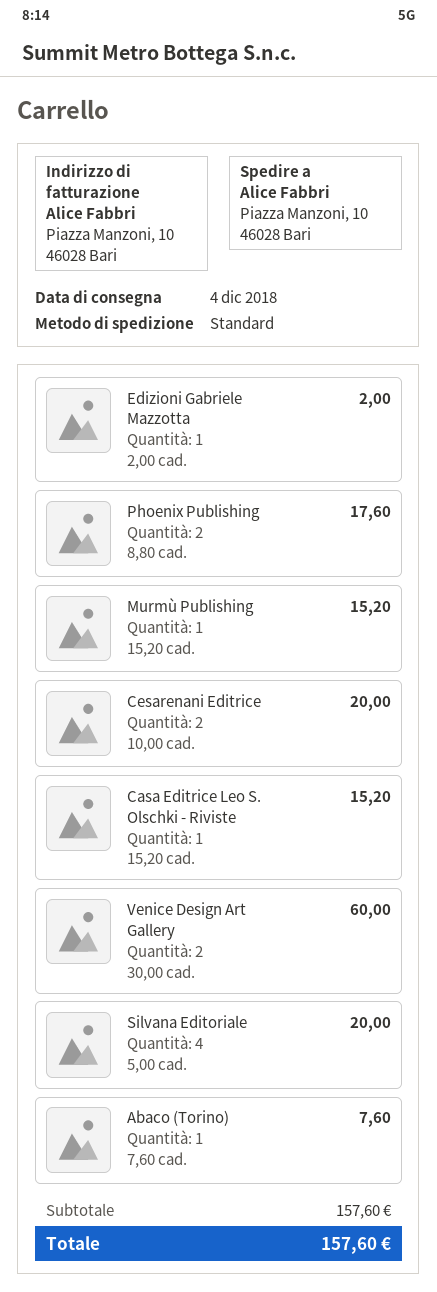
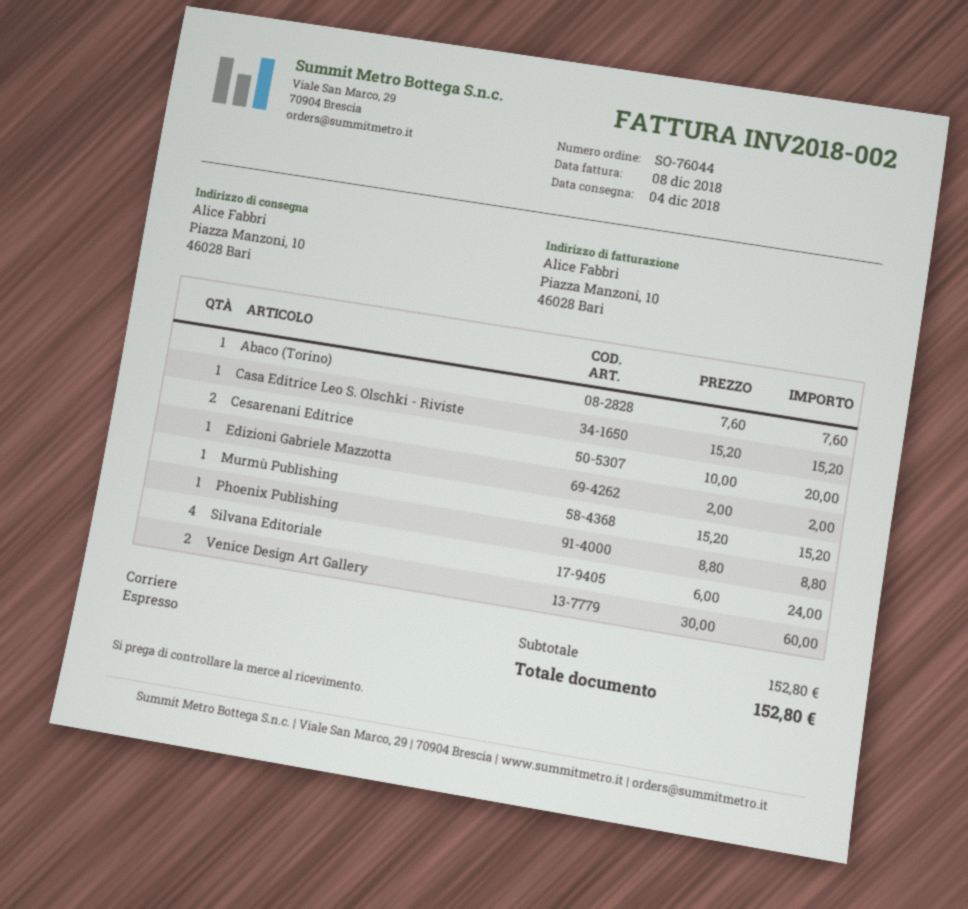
shipping method: standard -> express
Phoenix Publishing: 2 x 8.80 = 17.60 -> 1 x 8.80 = 8.80
Silvana Editoriale: 4 x 5.00 = 20.00 -> 4 x 6.00 = 24.00
subtotal: 157.60 -> 152.80
total: 157.60 -> 152.80

